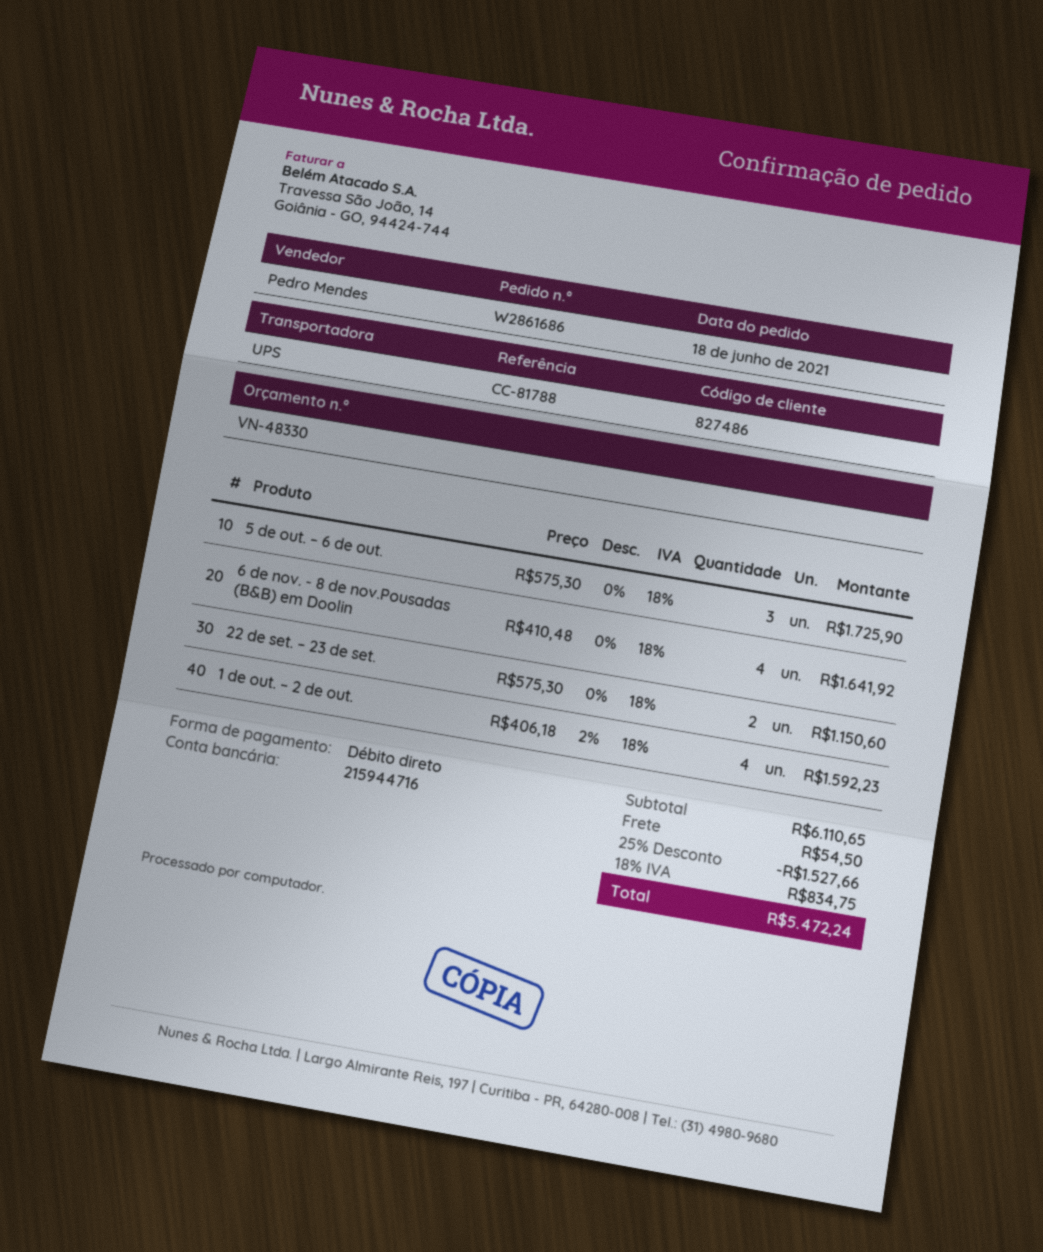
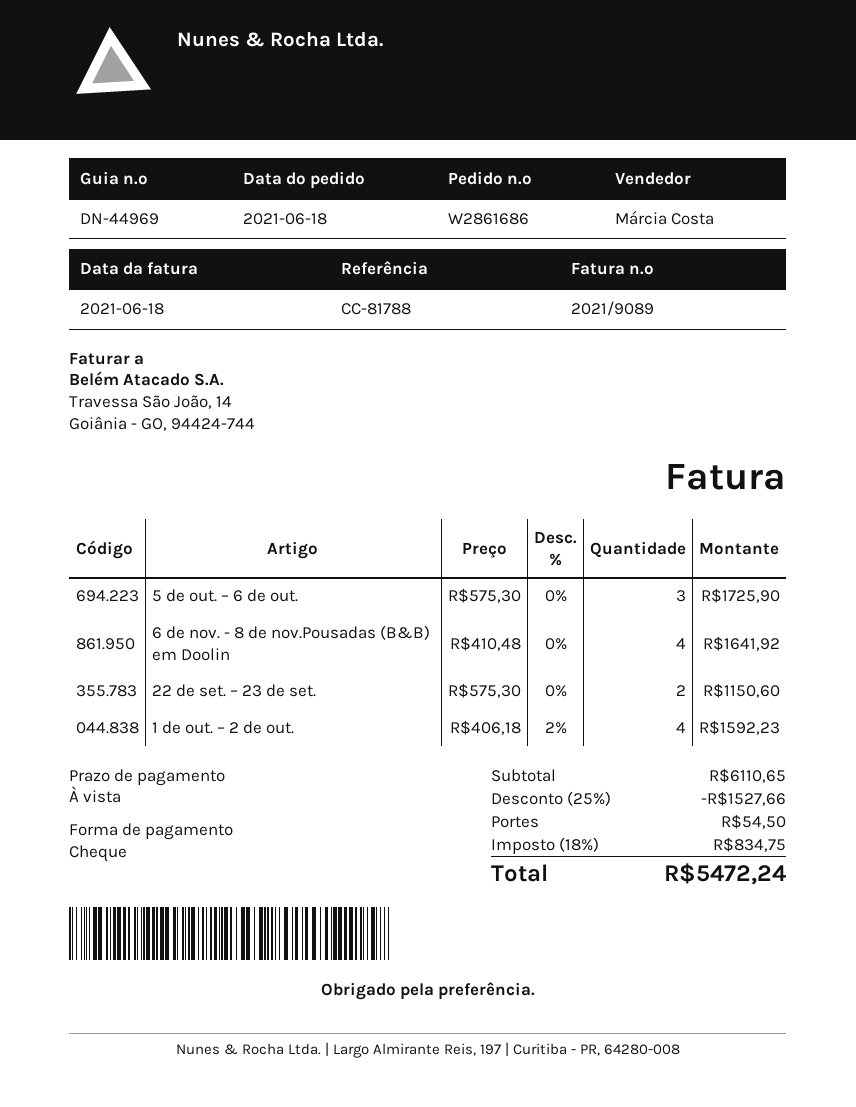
sales rep: Pedro Mendes -> Márcia Costa
payment method: direct debit -> cheque

